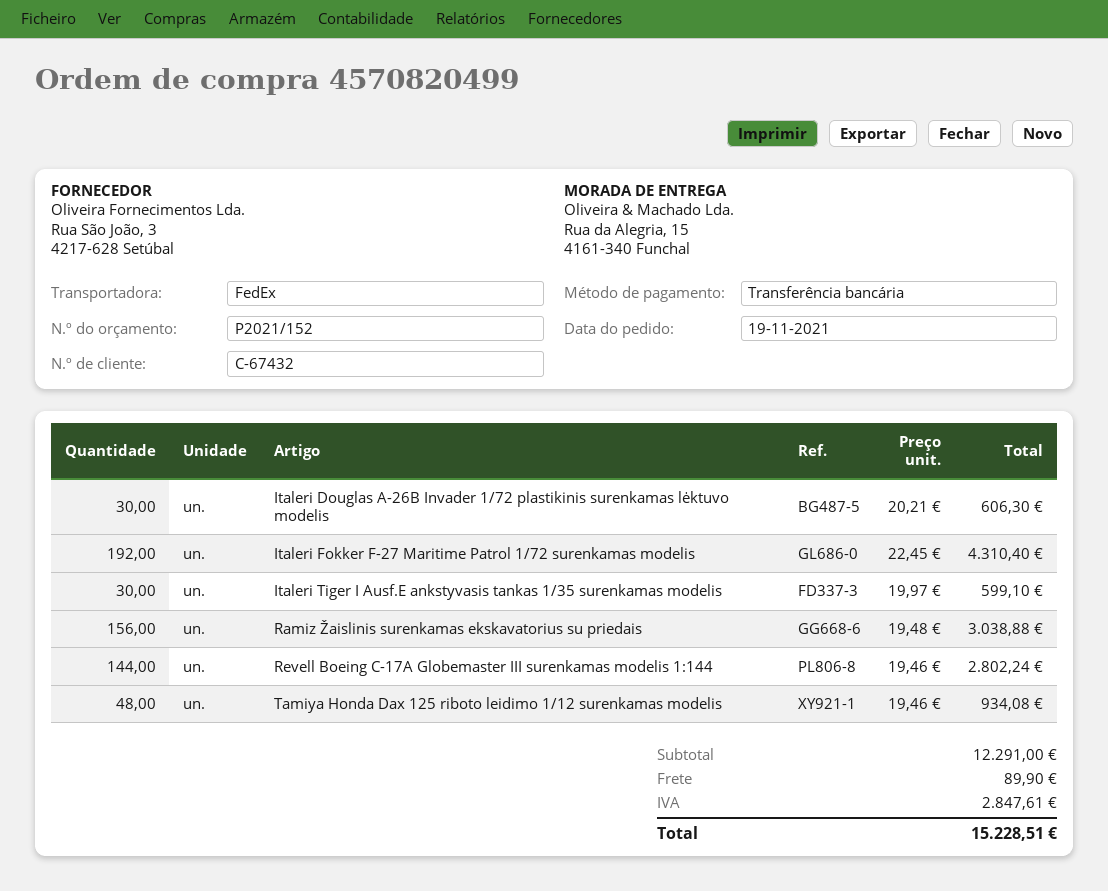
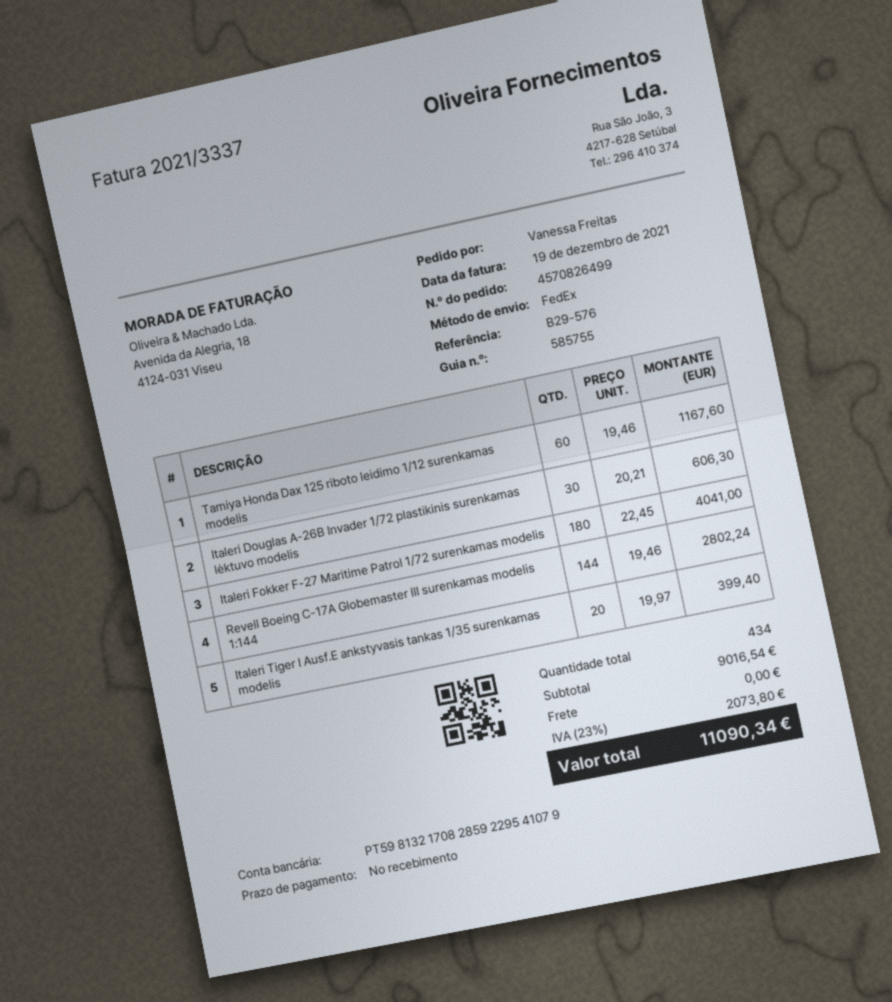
order number: 4570820499 -> 4570826499
Italeri Fokker F-27 Maritime Patrol 1/72 surenkamas modelis: 192 x 22.45 = 4310.40 -> 180 x 22.45 = 4041.00
Italeri Tiger I Ausf.E ankstyvasis tankas 1/35 surenkamas modelis: 30 x 19.97 = 599.10 -> 20 x 19.97 = 399.40
Ramiz Žaislinis surenkamas ekskavatorius su priedais: 156 x 19.48 = 3038.88 -> none
Tamiya Honda Dax 125 riboto leidimo 1/12 surenkamas modelis: 48 x 19.46 = 934.08 -> 60 x 19.46 = 1167.60
subtotal: 12291.00 -> 9016.54
shipping: 89.90 -> 0.00
tax: 2847.61 -> 2073.80
total: 15228.51 -> 11090.34

